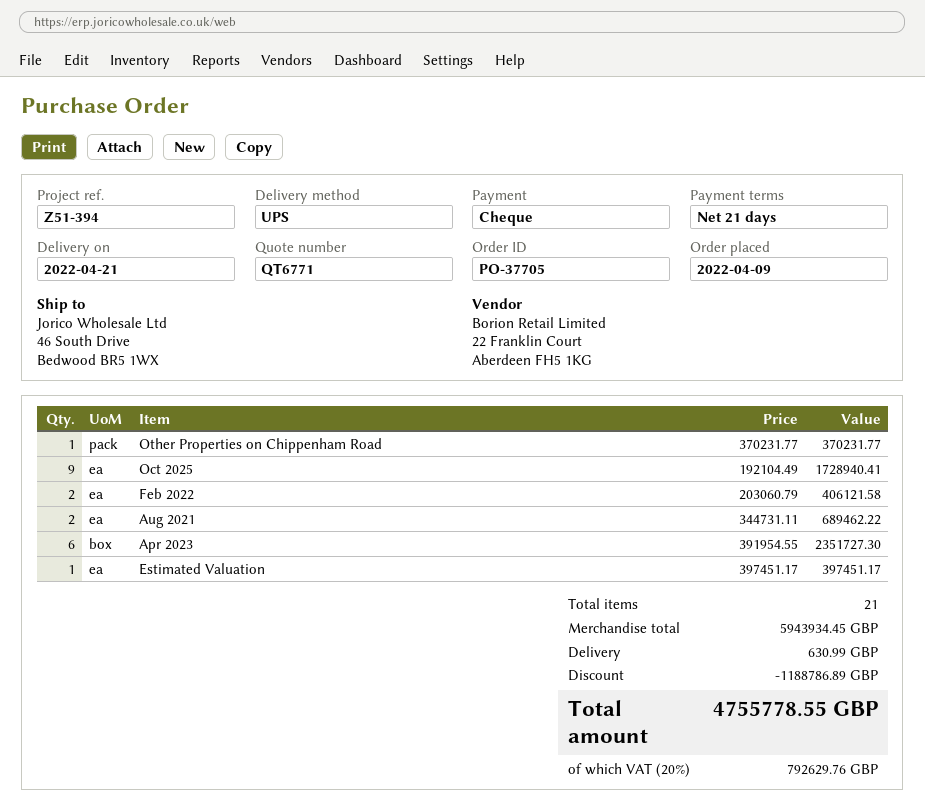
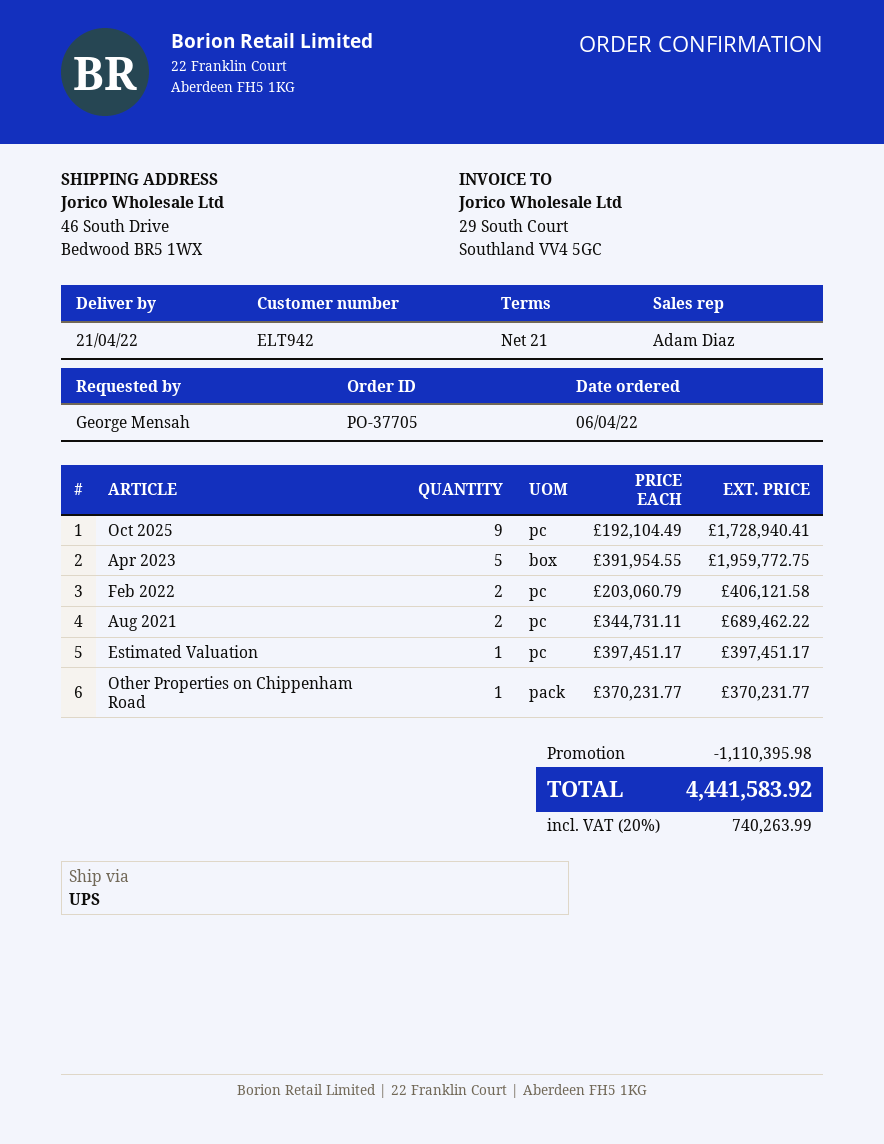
order date: 2022-04-09 -> 2022-04-06
Apr 2023: 6 x 391954.55 = 2351727.30 -> 5 x 391954.55 = 1959772.75
discount: 1188786.89 -> 1110395.98
shipping: 630.99 -> none
tax: 20% = 792629.76 -> 20% = 740263.99
total: 4755778.55 -> 4441583.92

